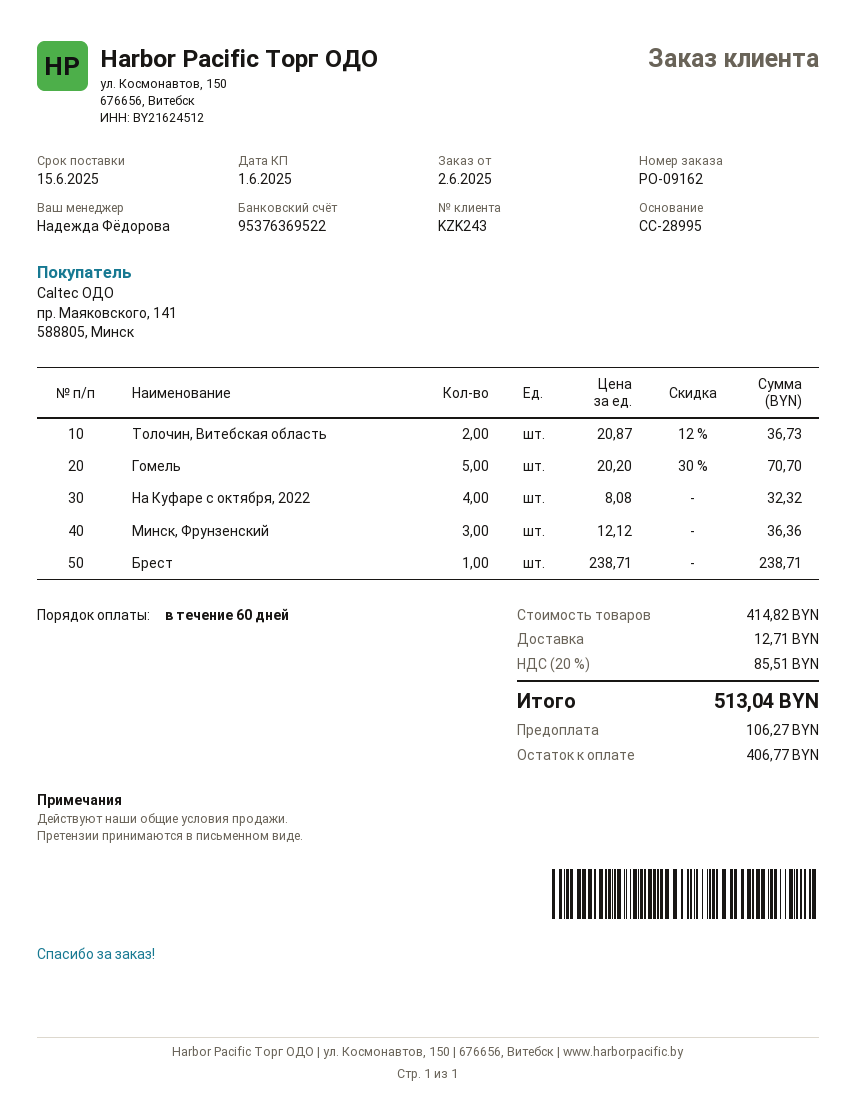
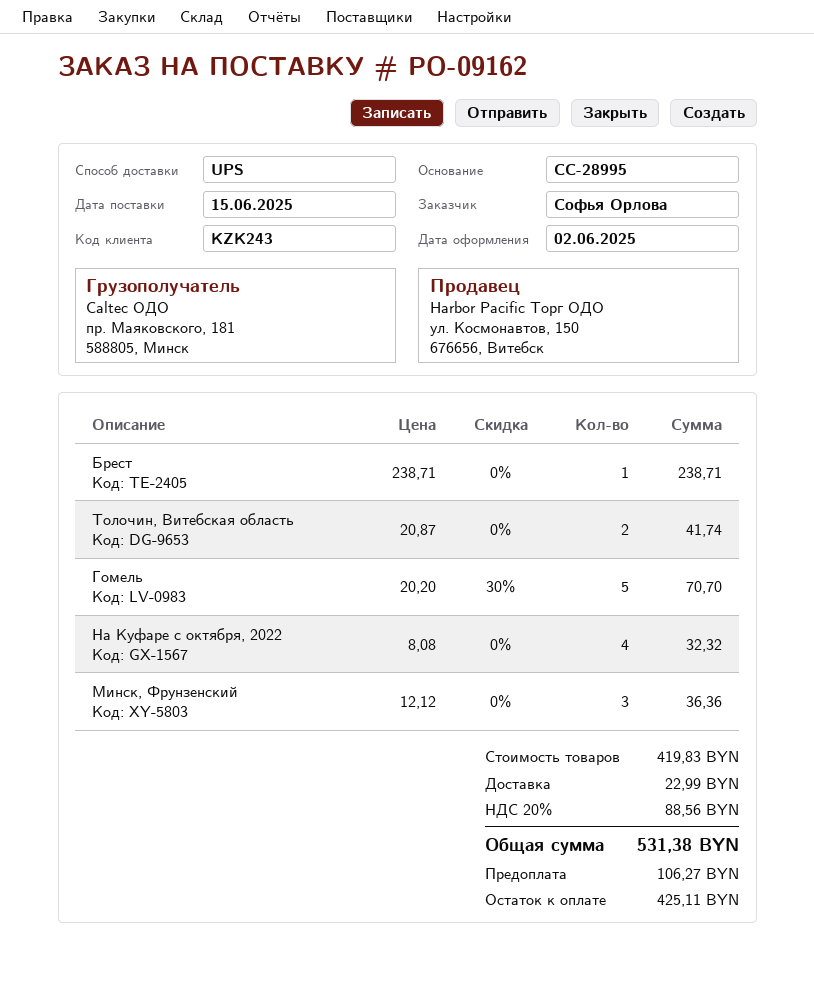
Толочин, Витебская область: 2 x 20.87 - 12% = 36.73 -> 2 x 20.87 = 41.74
subtotal: 414.82 -> 419.83
shipping: 12.71 -> 22.99
tax: 20% = 85.51 -> 20% = 88.56
total: 513.04 -> 531.38
balance: 406.77 -> 425.11

